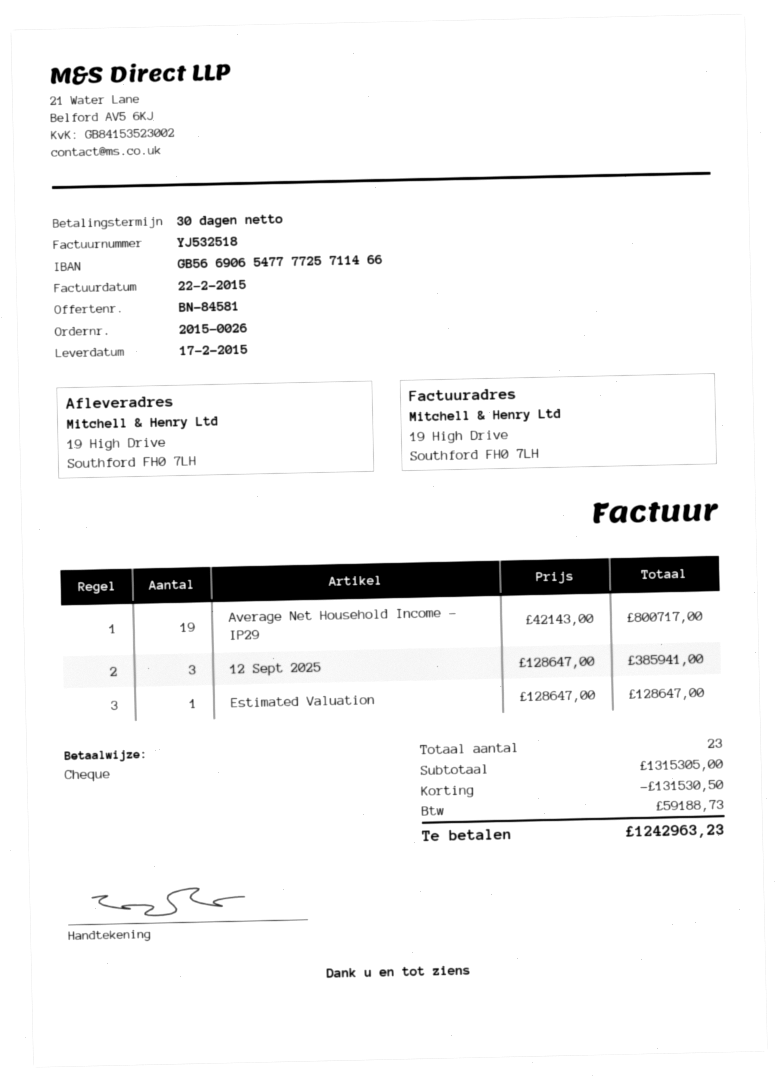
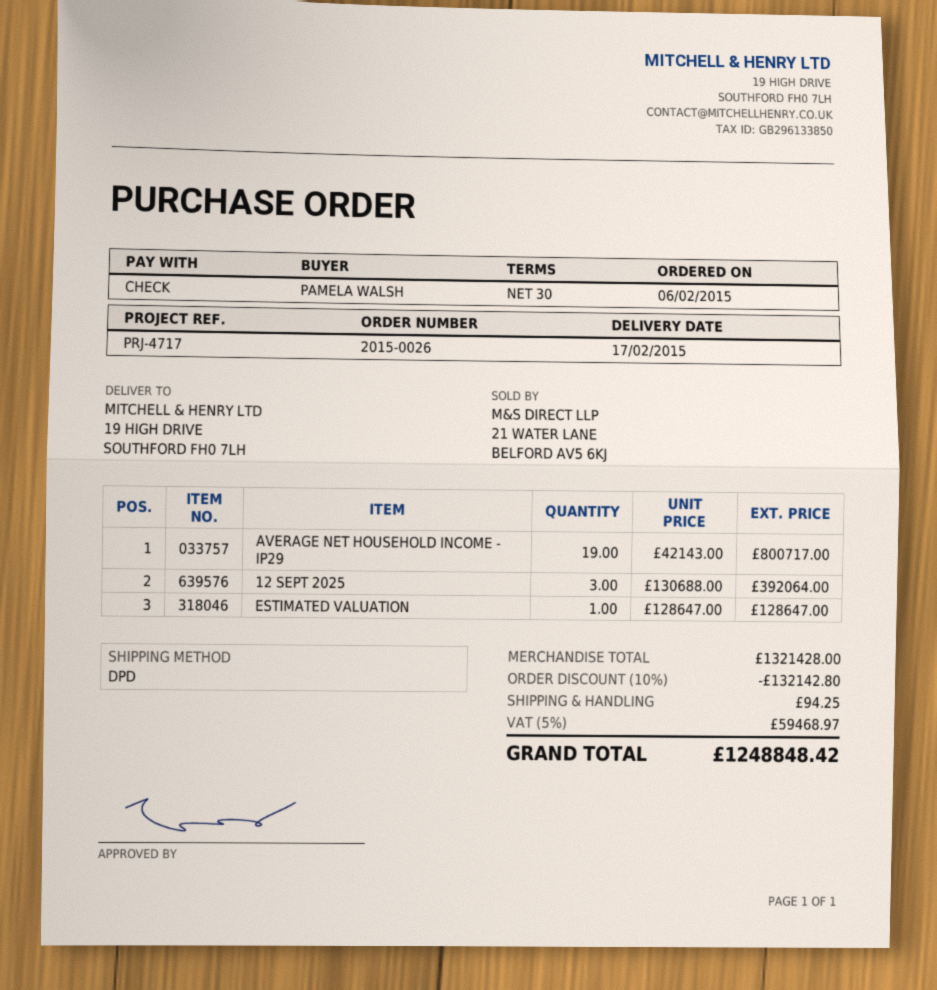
12 Sept 2025: 3 x 128647.00 = 385941.00 -> 3 x 130688.00 = 392064.00
subtotal: 1315305.00 -> 1321428.00
discount: 131530.50 -> 132142.80
shipping: none -> 94.25
tax: 59188.73 -> 59468.97
total: 1242963.23 -> 1248848.42

